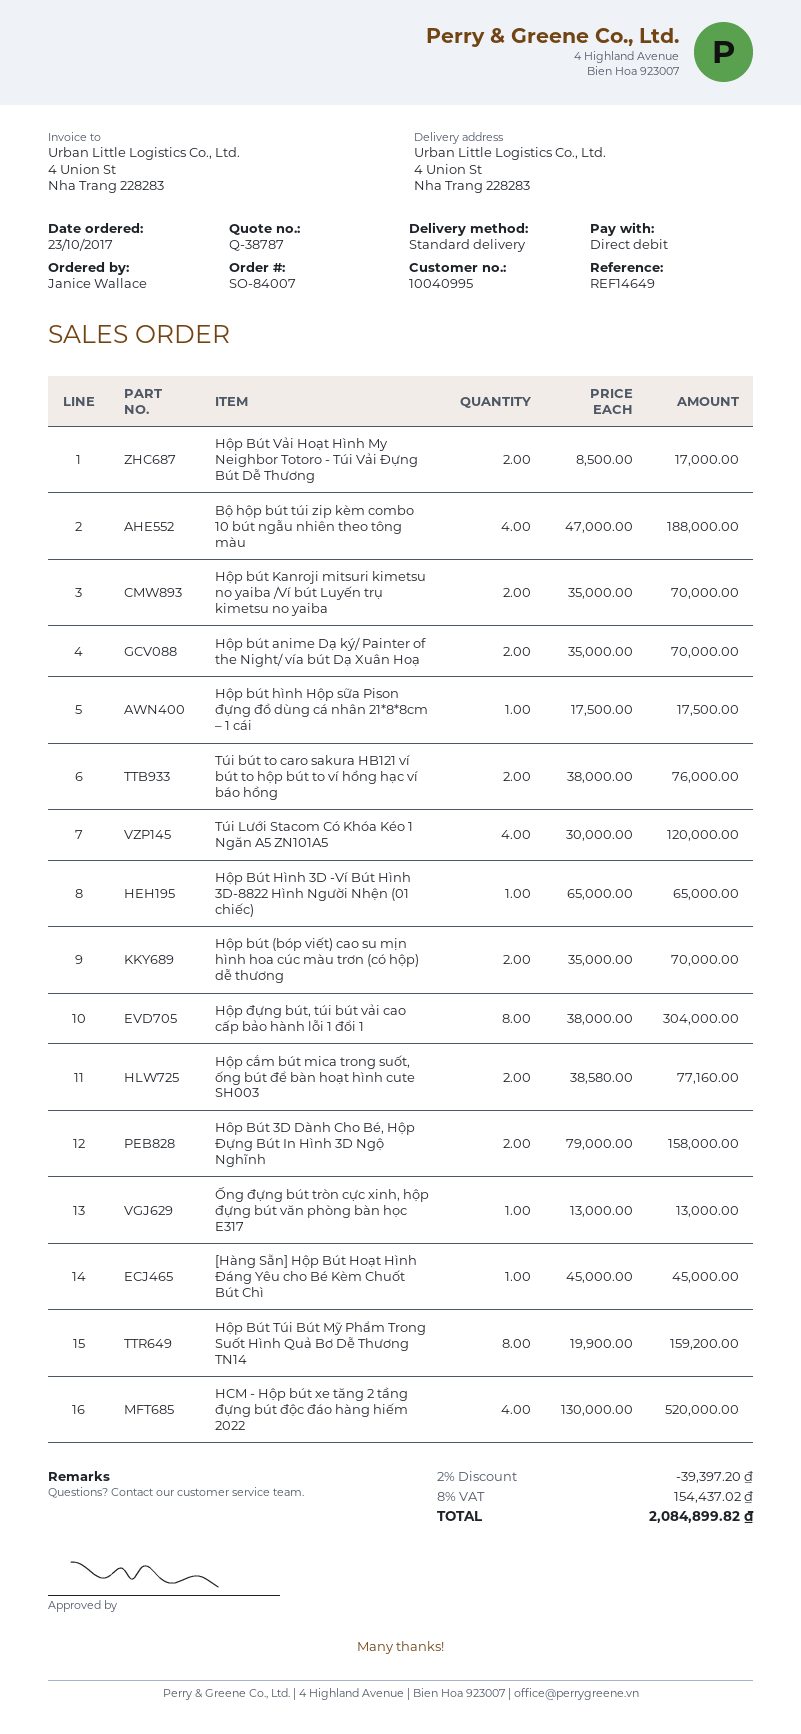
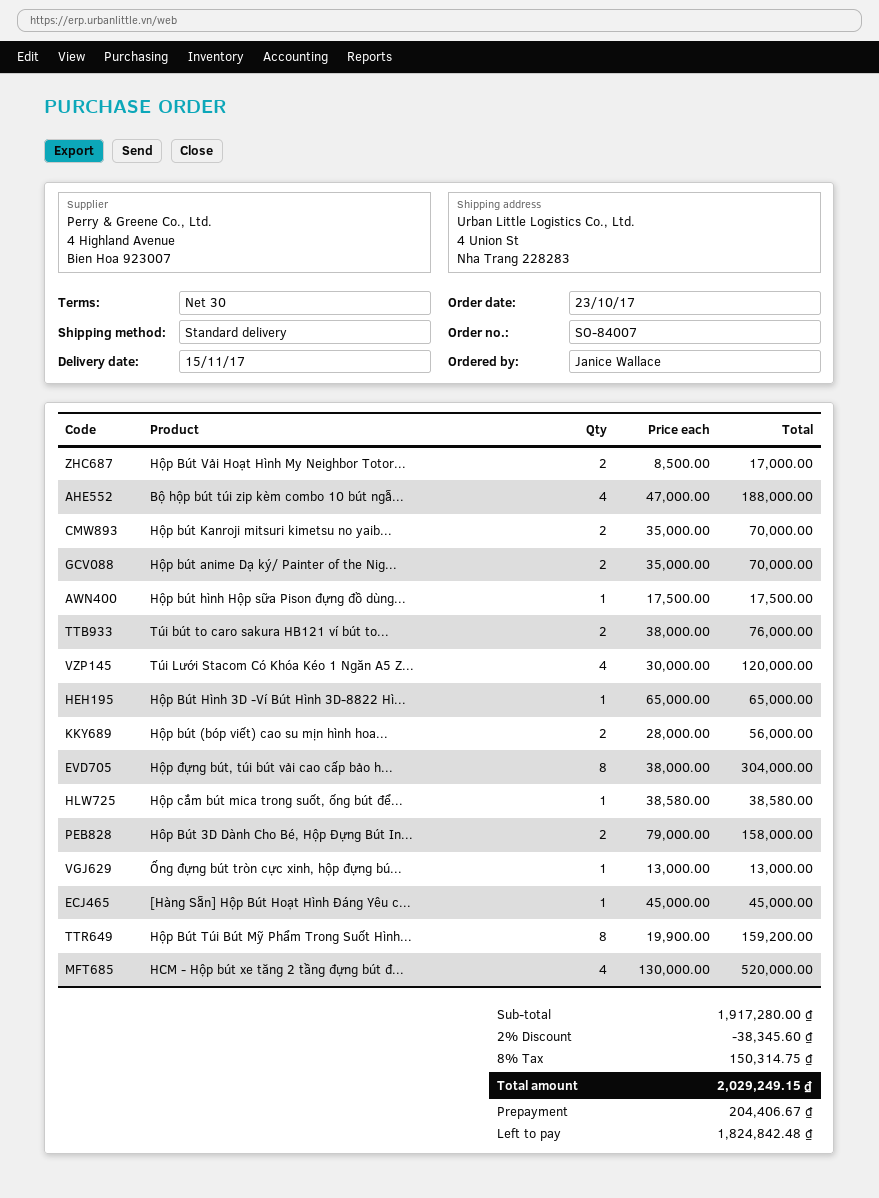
Hộp bút (bóp viết) cao su mịn hình hoa cúc màu trơn (có hộp) dễ thương: 2 x 35000.00 = 70000.00 -> 2 x 28000.00 = 56000.00
Hộp cắm bút mica trong suốt, ống bút để bàn hoạt hình cute SH003: 2 x 38580.00 = 77160.00 -> 1 x 38580.00 = 38580.00
discount: 2% = 39397.20 -> 2% = 38345.60
tax: 8% = 154437.02 -> 8% = 150314.75
total: 2084899.82 -> 2029249.15

